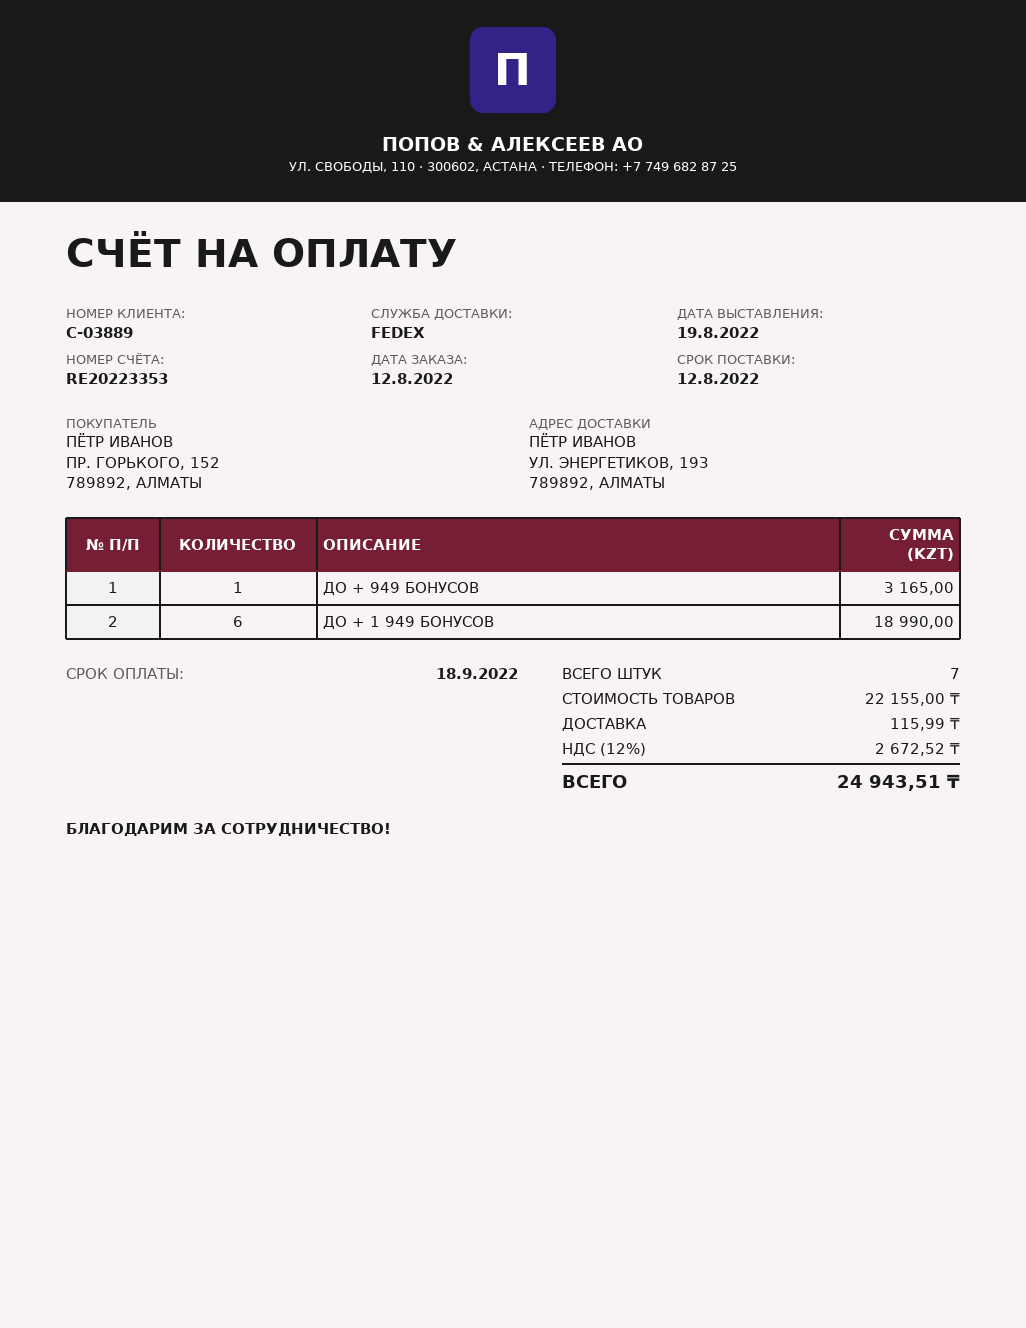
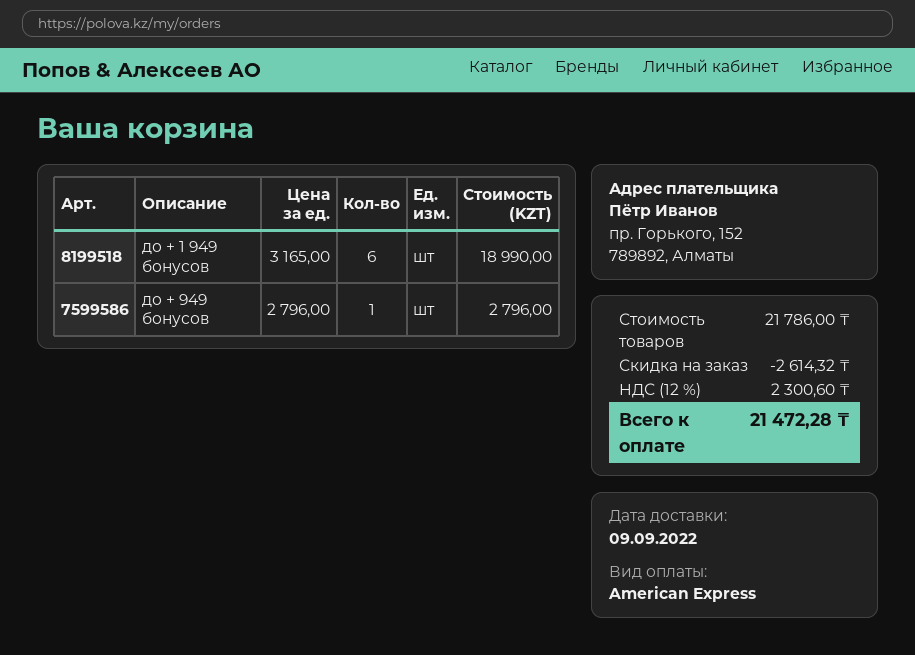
delivery date: 2022-08-12 -> 2022-09-09
ДО + 949 БОНУСОВ: 1 for 3165.00 -> 1 for 2796.00
subtotal: 22155.00 -> 21786.00
discount: none -> 2614.32
shipping: 115.99 -> none
tax: 12% = 2672.52 -> 12% = 2300.60
total: 24943.51 -> 21472.28

